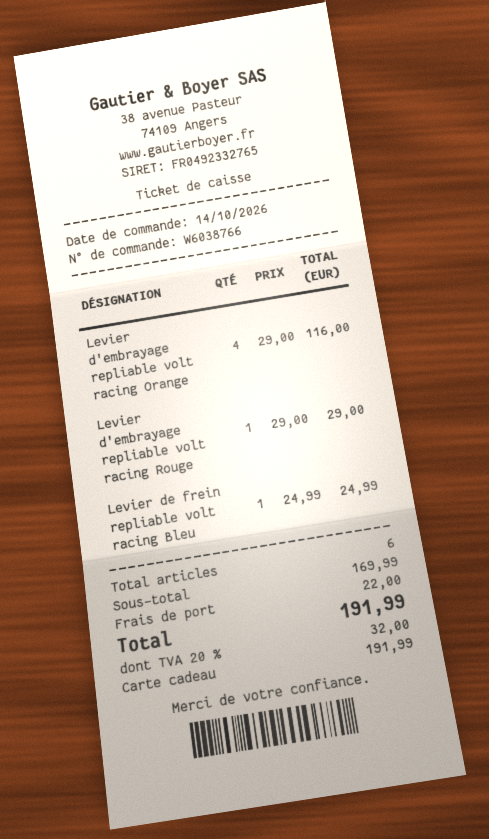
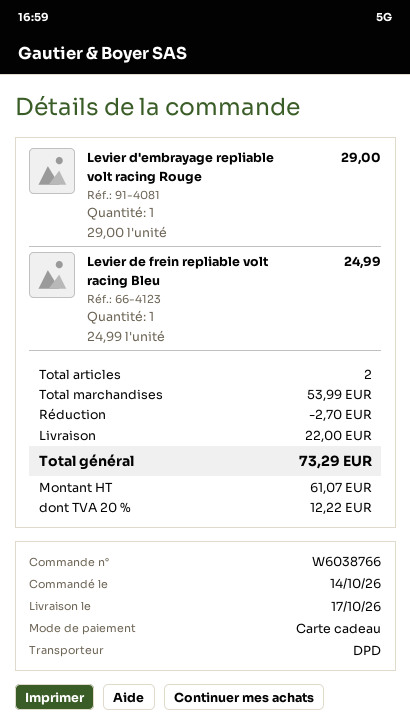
Levier d'embrayage repliable volt racing Orange: 4 x 29.00 = 116.00 -> none
total quantity: 6 -> 2
subtotal: 169.99 -> 53.99
discount: none -> 2.70
tax: 20% = 32.00 -> 20% = 12.22
total: 191.99 -> 73.29

